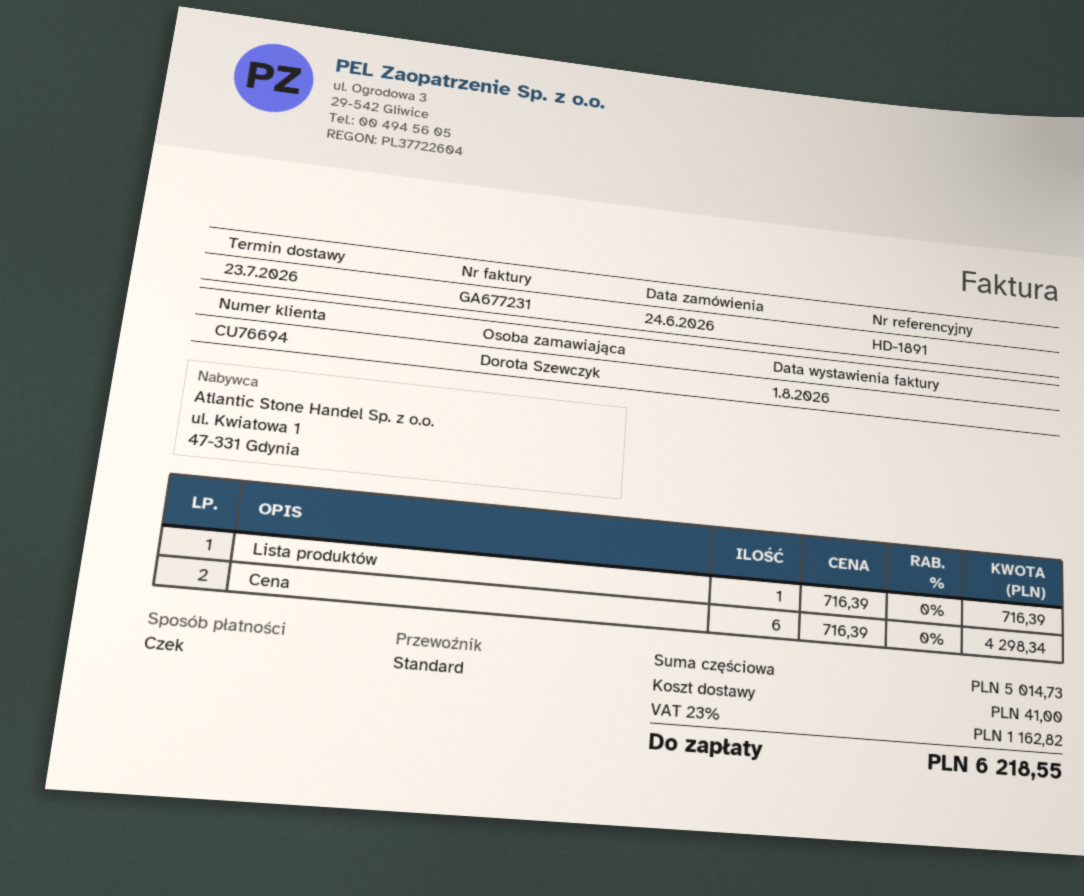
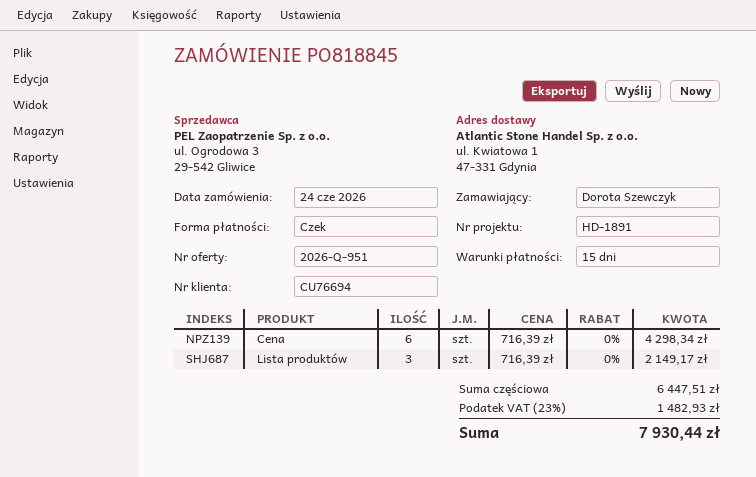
Lista produktów: 1 x 716.39 = 716.39 -> 3 x 716.39 = 2149.17
subtotal: 5014.73 -> 6447.51
shipping: 41.00 -> none
tax: 23% = 1162.82 -> 23% = 1482.93
total: 6218.55 -> 7930.44

